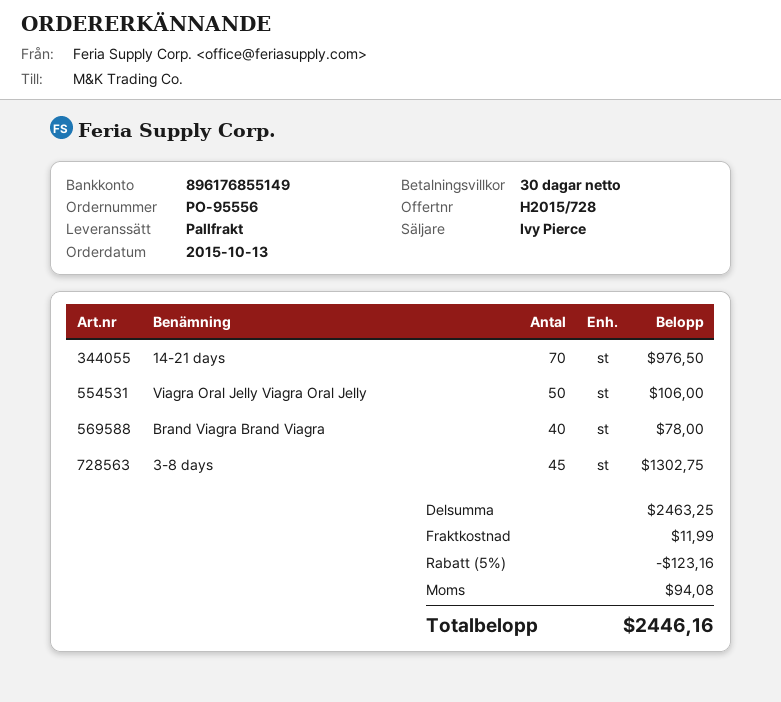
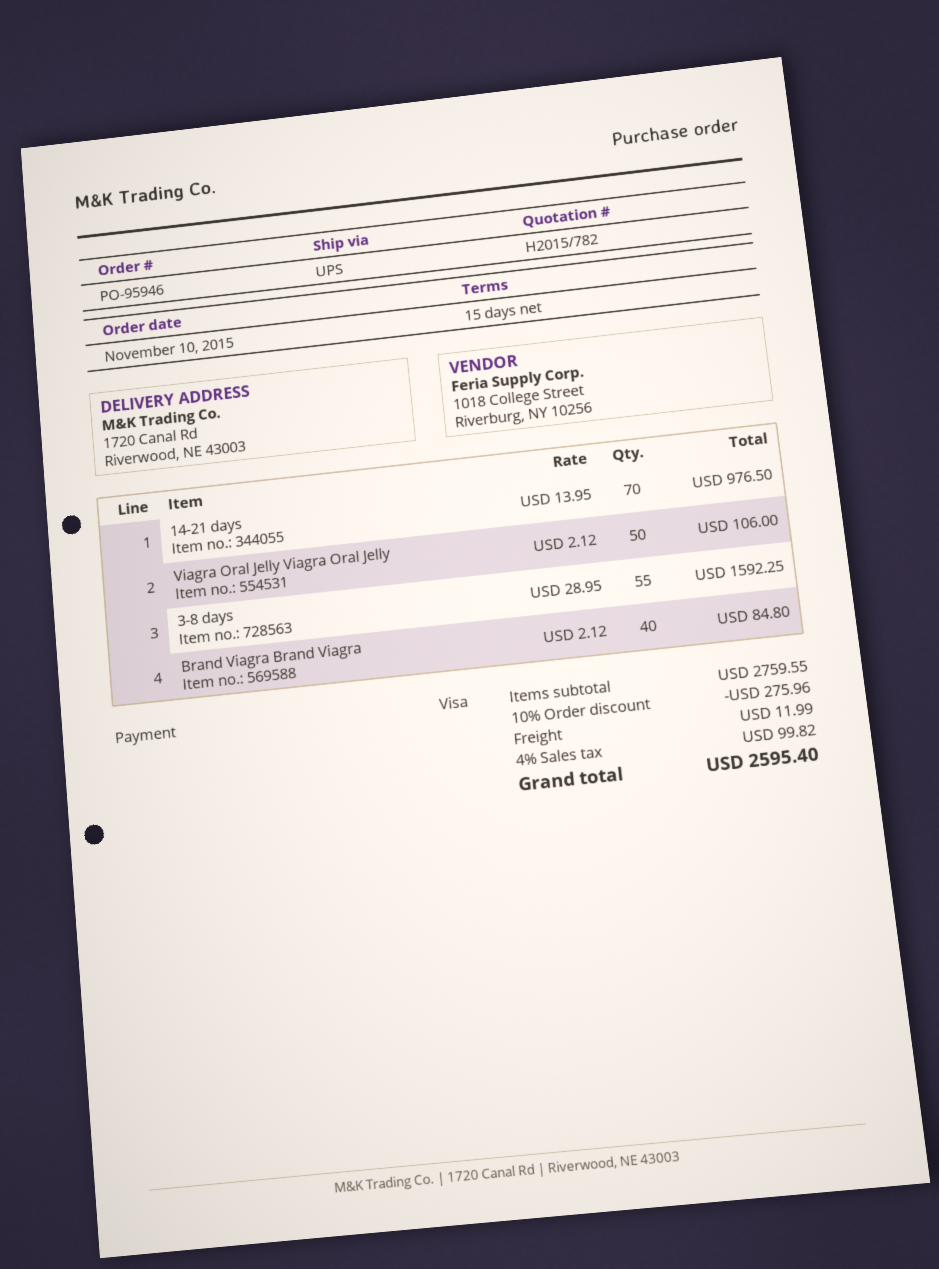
quote number: H2015/728 -> H2015/782
order number: PO-95556 -> PO-95946
order date: 2015-10-13 -> 2015-11-10
payment terms: 30 days -> 15 days
shipping method: pallet freight -> UPS
Brand Viagra Brand Viagra: 40 for 78.00 -> 40 for 84.80
3-8 days: 45 for 1302.75 -> 55 for 1592.25
subtotal: 2463.25 -> 2759.55
discount: 5% = 123.16 -> 10% = 275.96
tax: 94.08 -> 99.82
total: 2446.16 -> 2595.40

